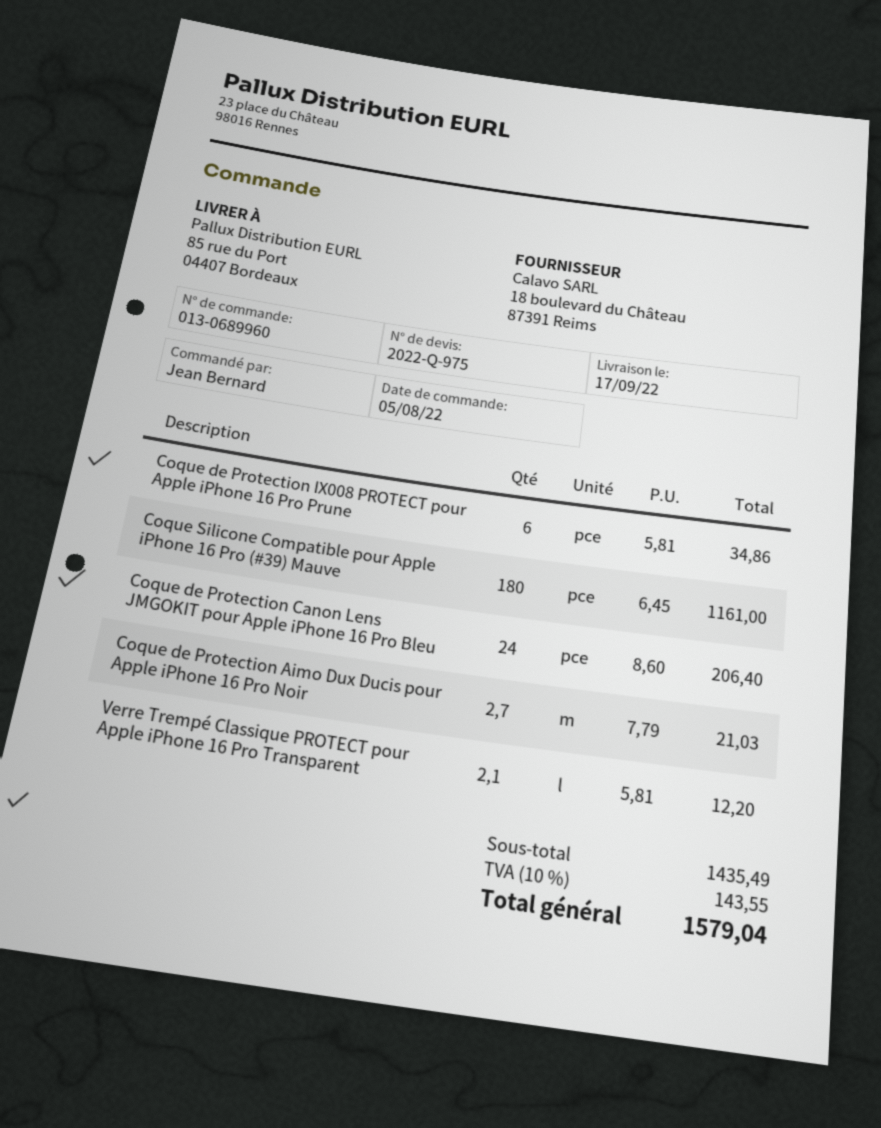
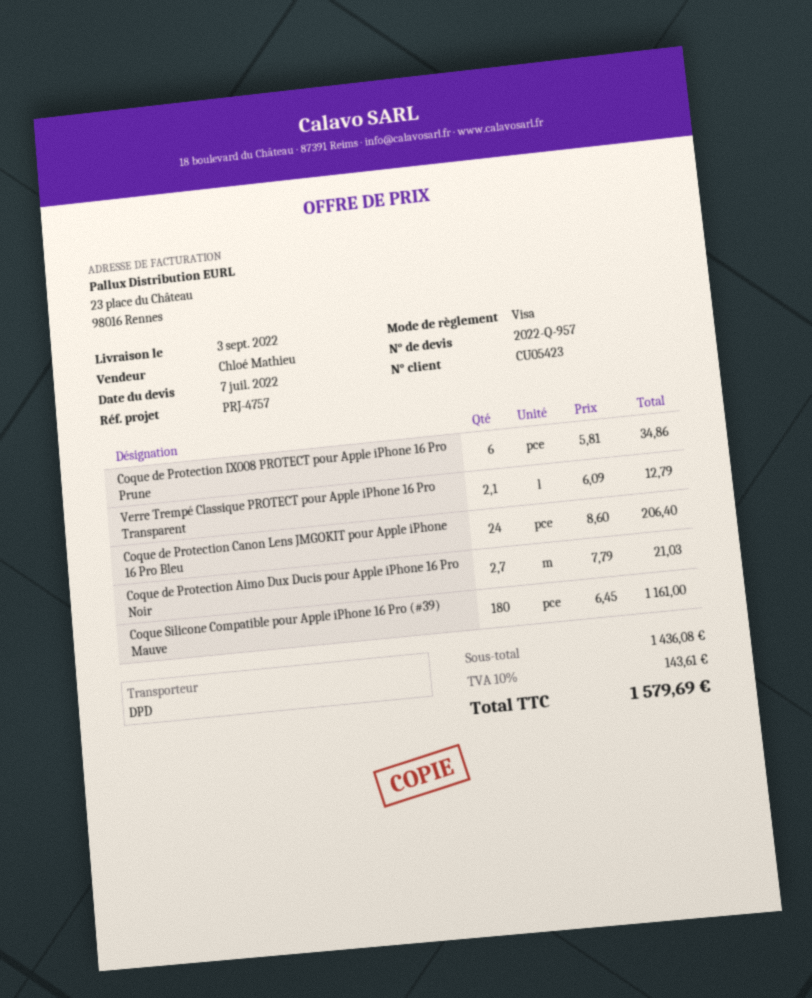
quote number: 2022-Q-975 -> 2022-Q-957
delivery date: 2022-09-17 -> 2022-09-03
Verre Trempé Classique PROTECT pour Apple iPhone 16 Pro Transparent: 2.1 x 5.81 = 12.20 -> 2.1 x 6.09 = 12.79
subtotal: 1435.49 -> 1436.08
tax: 10% = 143.55 -> 10% = 143.61
total: 1579.04 -> 1579.69

